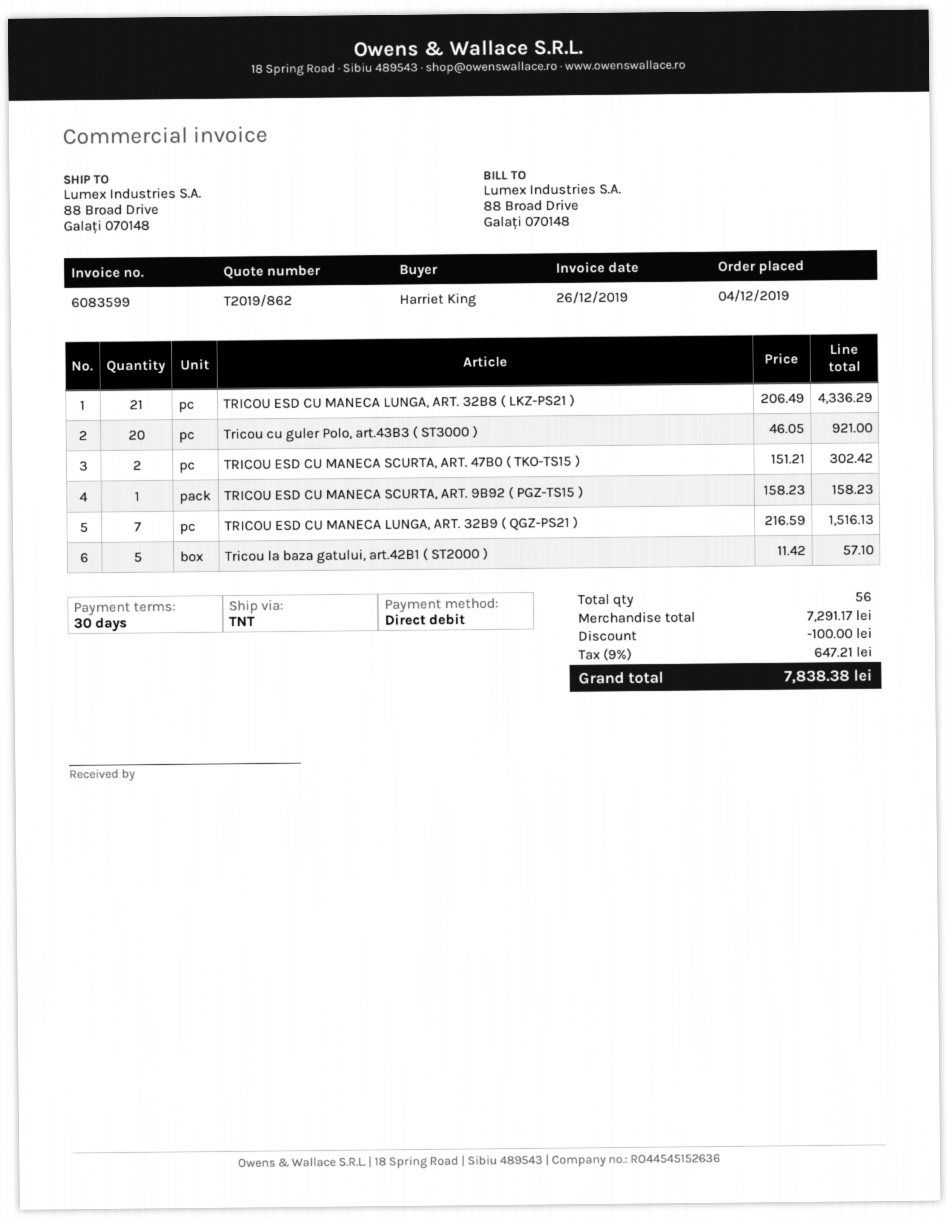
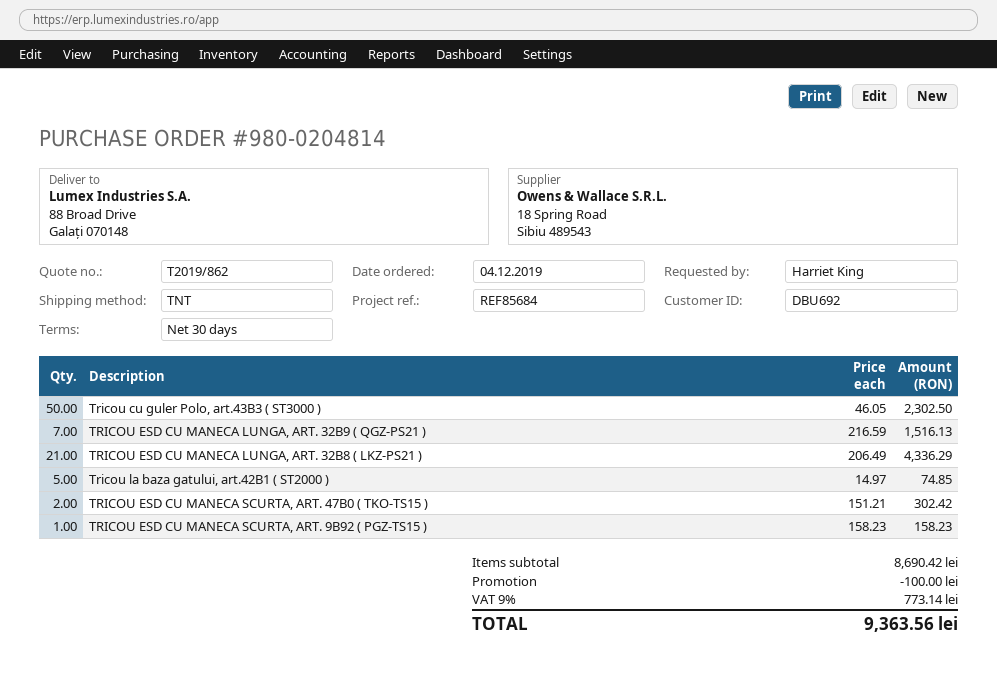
Tricou cu guler Polo, art.43B3 ( ST3000 ): 20 x 46.05 = 921.00 -> 50 x 46.05 = 2302.50
Tricou la baza gatului, art.42B1 ( ST2000 ): 5 x 11.42 = 57.10 -> 5 x 14.97 = 74.85
subtotal: 7291.17 -> 8690.42
tax: 9% = 647.21 -> 9% = 773.14
total: 7838.38 -> 9363.56

